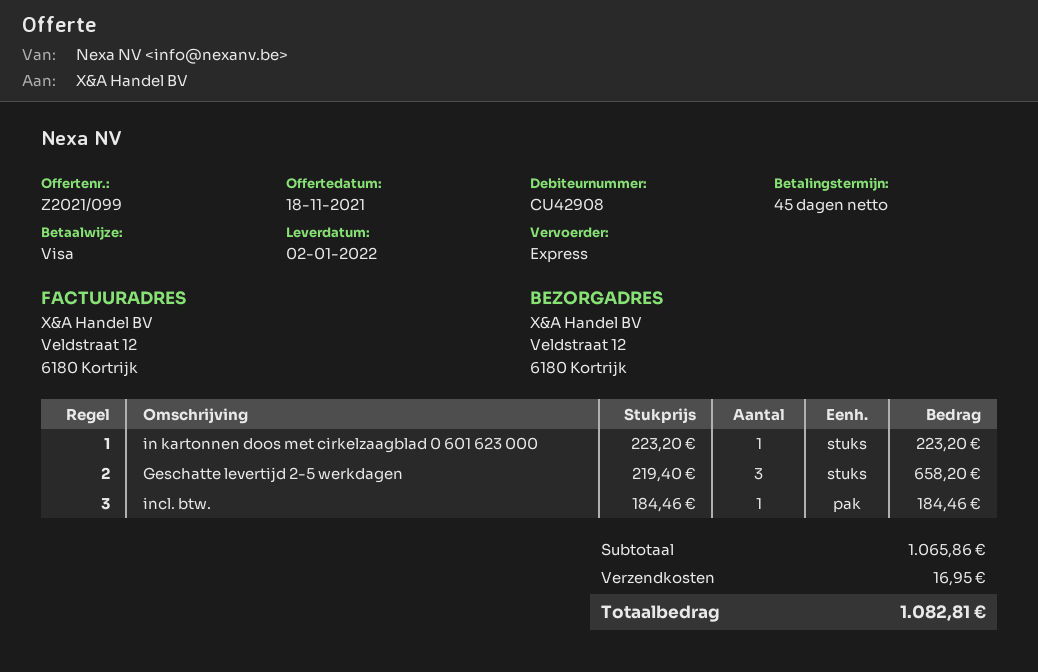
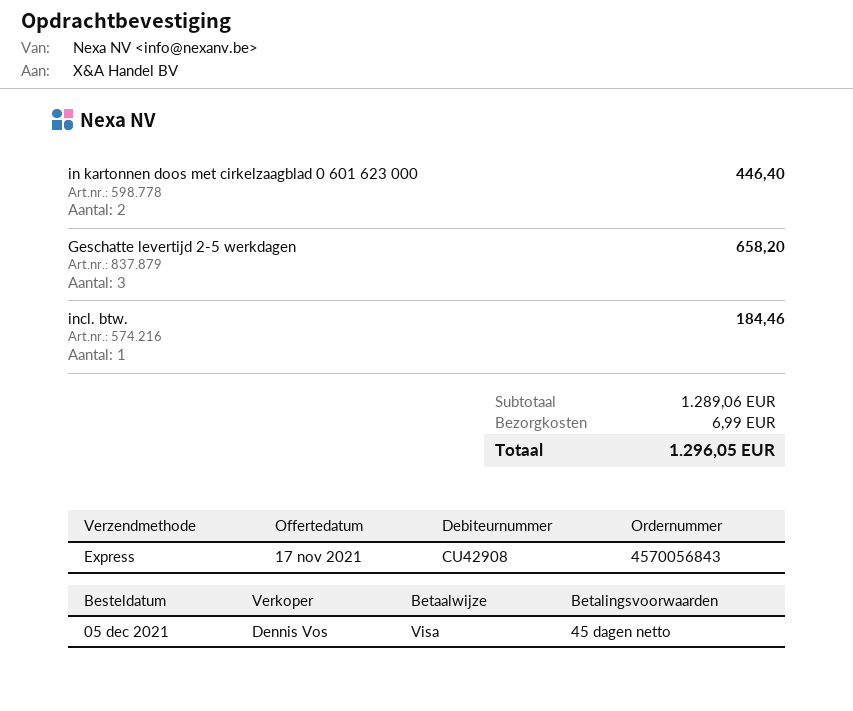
quote date: 2021-11-18 -> 2021-11-17
in kartonnen doos met cirkelzaagblad 0 601 623 000: 1 for 223.20 -> 2 for 446.40
subtotal: 1065.86 -> 1289.06
shipping: 16.95 -> 6.99
total: 1082.81 -> 1296.05

